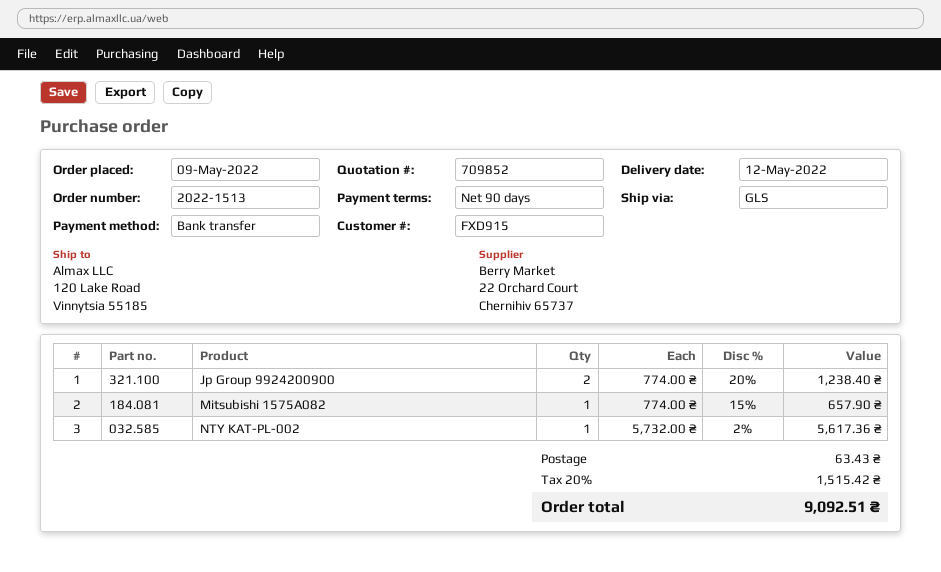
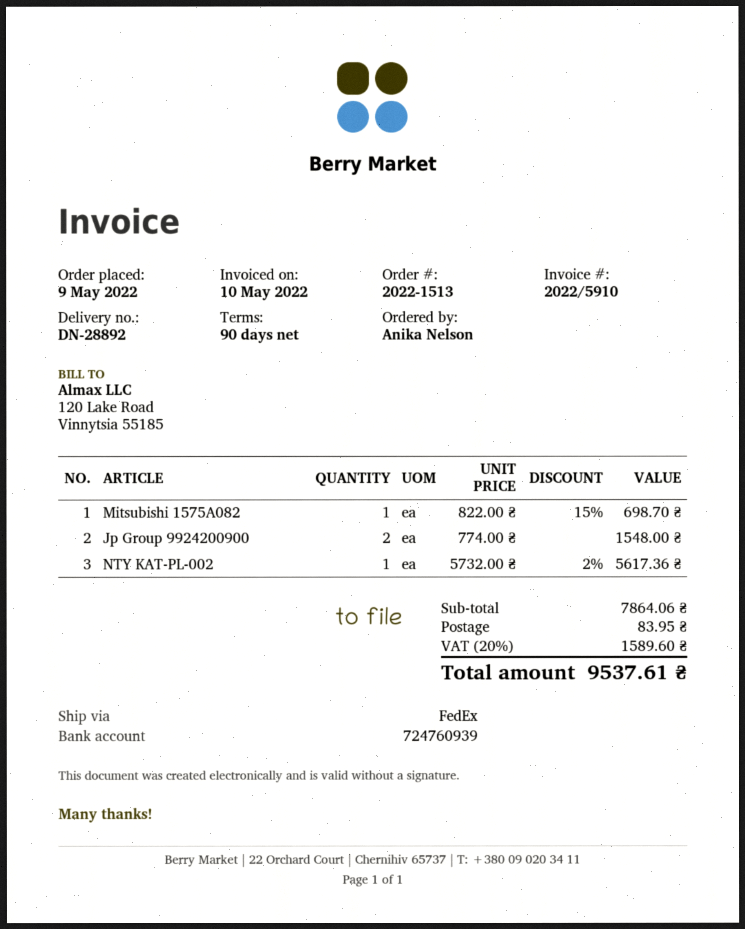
shipping method: GLS -> FedEx
Jp Group 9924200900: 2 x 774.00 - 20% = 1238.40 -> 2 x 774.00 = 1548.00
Mitsubishi 1575A082: 1 x 774.00 - 15% = 657.90 -> 1 x 822.00 - 15% = 698.70
shipping: 63.43 -> 83.95
tax: 20% = 1515.42 -> 20% = 1589.60
total: 9092.51 -> 9537.61

